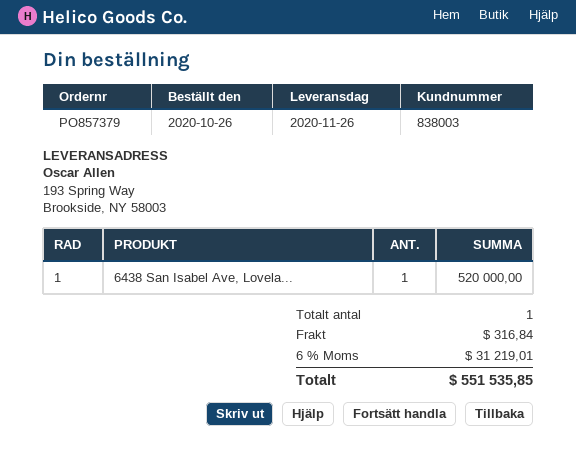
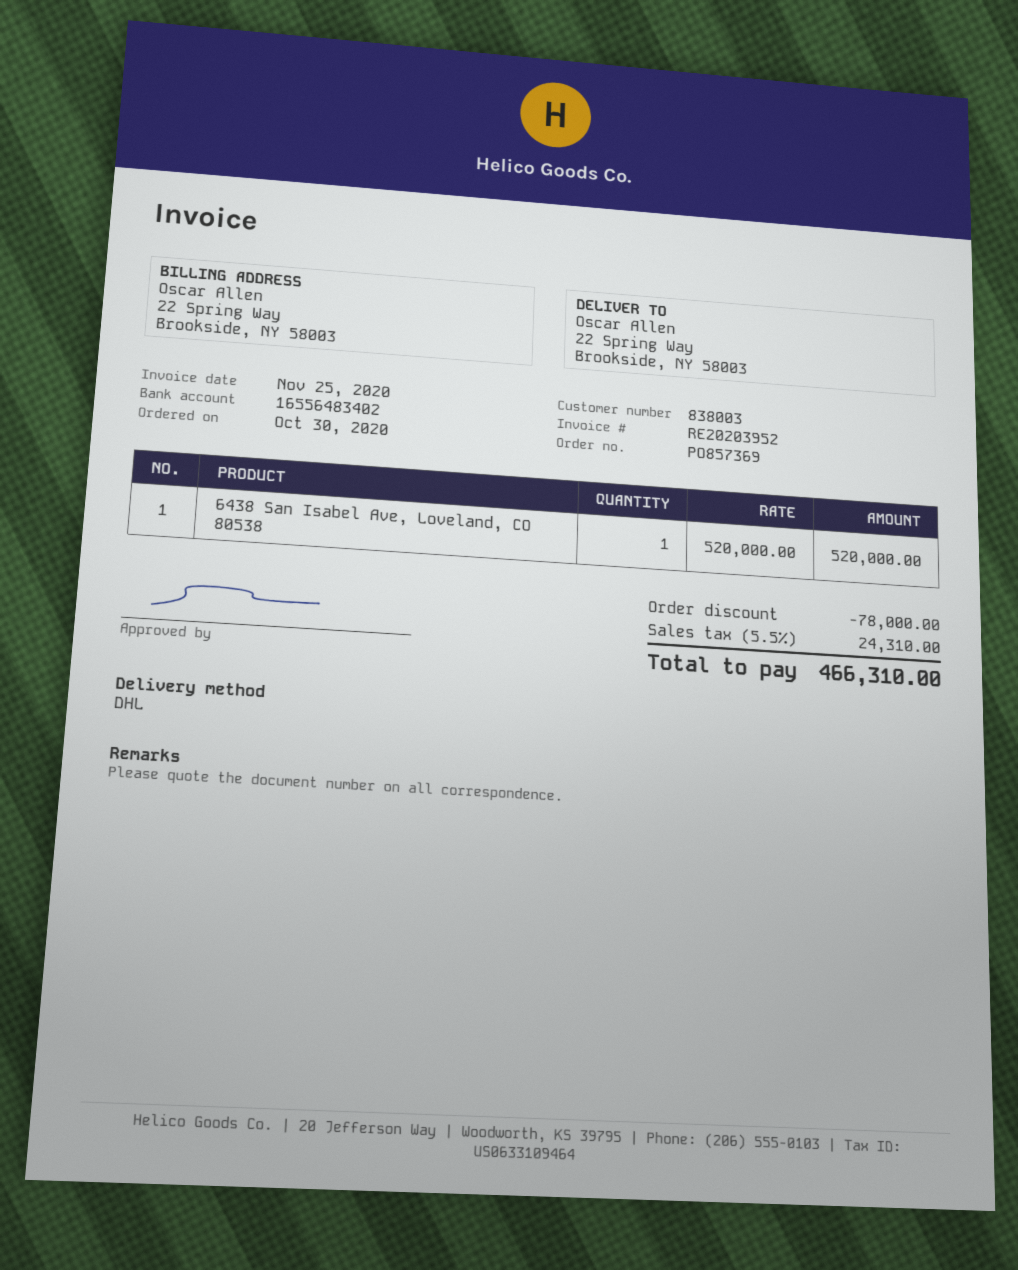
order number: PO857379 -> PO857369
order date: 2020-10-26 -> 2020-10-30
ship to: 193 Spring Way, Brookside, NY 58003 -> 22 Spring Way, Brookside, NY 58003
discount: none -> 78000.00
shipping: 316.84 -> none
tax: 6% = 31219.01 -> 5.5% = 24310.00
total: 551535.85 -> 466310.00

